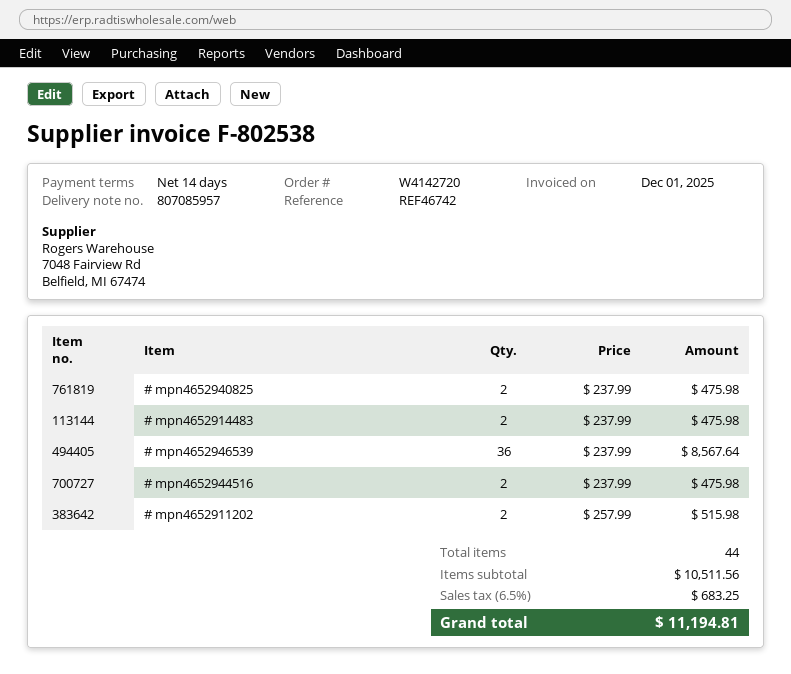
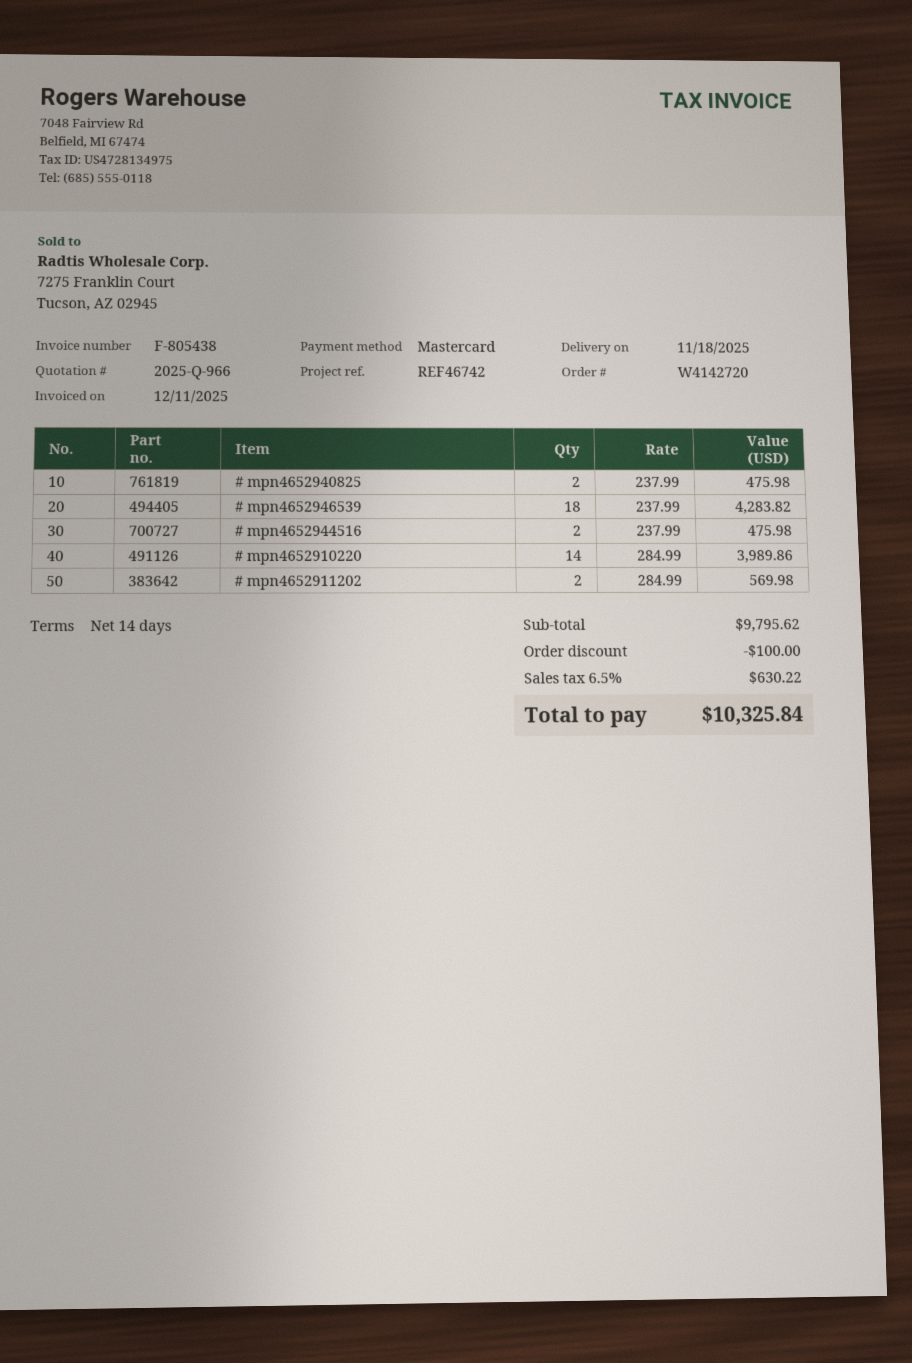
invoice number: F-802538 -> F-805438
invoice date: 2025-12-01 -> 2025-12-11
# mpn4652914483: 2 x 237.99 = 475.98 -> none
# mpn4652946539: 36 x 237.99 = 8567.64 -> 18 x 237.99 = 4283.82
# mpn4652911202: 2 x 257.99 = 515.98 -> 2 x 284.99 = 569.98
# mpn4652910220: none -> 14 x 284.99 = 3989.86
subtotal: 10511.56 -> 9795.62
discount: none -> 100.00
tax: 6.5% = 683.25 -> 6.5% = 630.22
total: 11194.81 -> 10325.84

